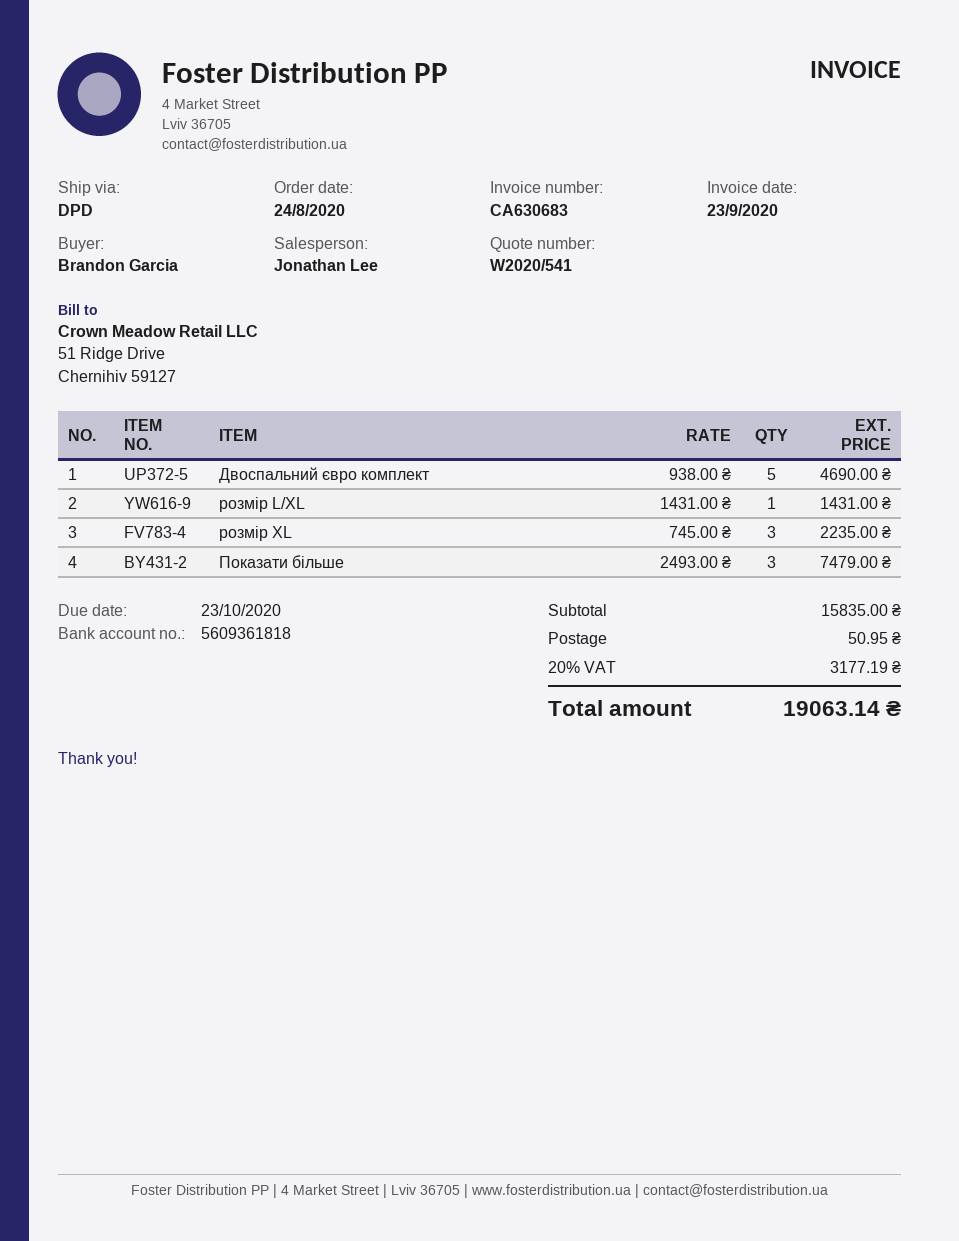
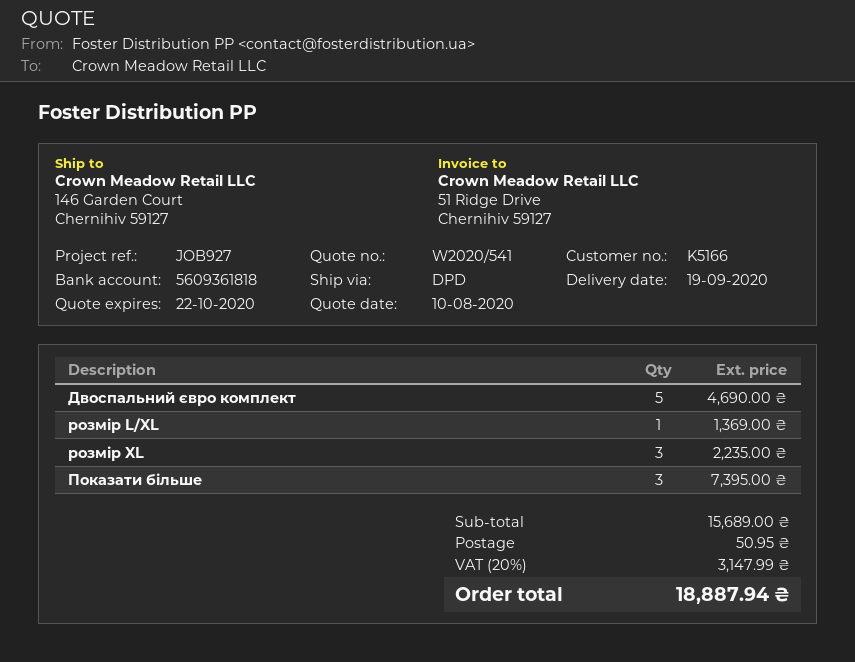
розмір L/XL: 1 for 1431.00 -> 1 for 1369.00
Показати більше: 3 for 7479.00 -> 3 for 7395.00
subtotal: 15835.00 -> 15689.00
tax: 20% = 3177.19 -> 20% = 3147.99
total: 19063.14 -> 18887.94

